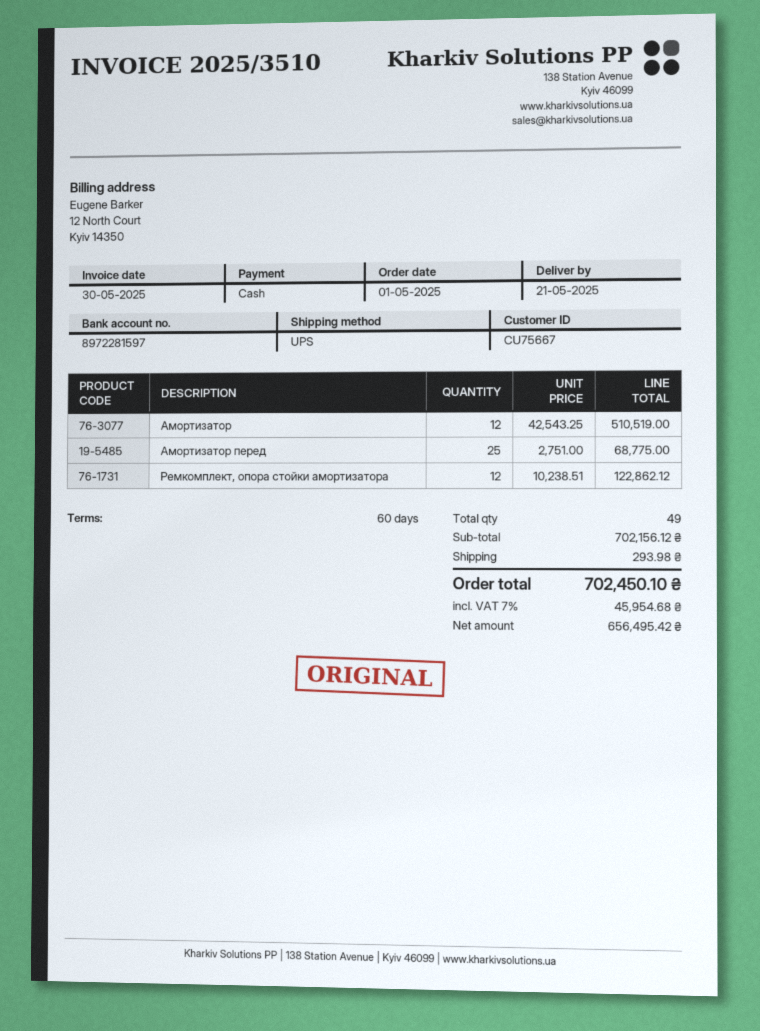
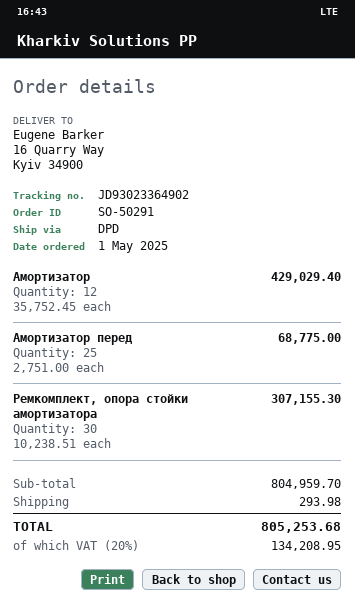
shipping method: UPS -> DPD
Амортизатор: 12 x 42543.25 = 510519.00 -> 12 x 35752.45 = 429029.40
Ремкомплект, опора стойки амортизатора: 12 x 10238.51 = 122862.12 -> 30 x 10238.51 = 307155.30
subtotal: 702156.12 -> 804959.70
tax: 7% = 45954.68 -> 20% = 134208.95
total: 702450.10 -> 805253.68

